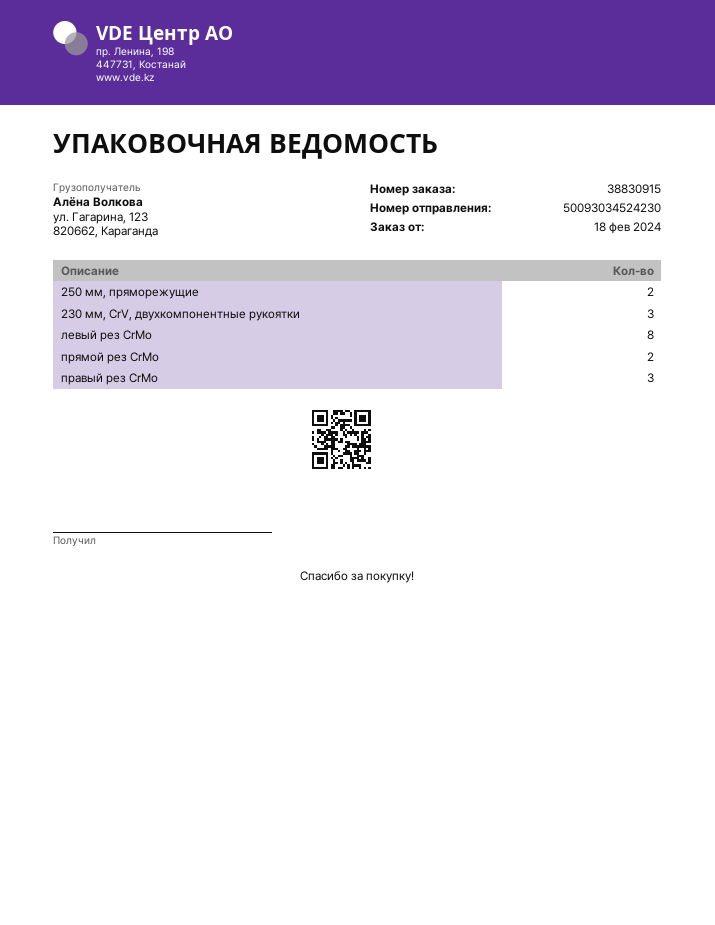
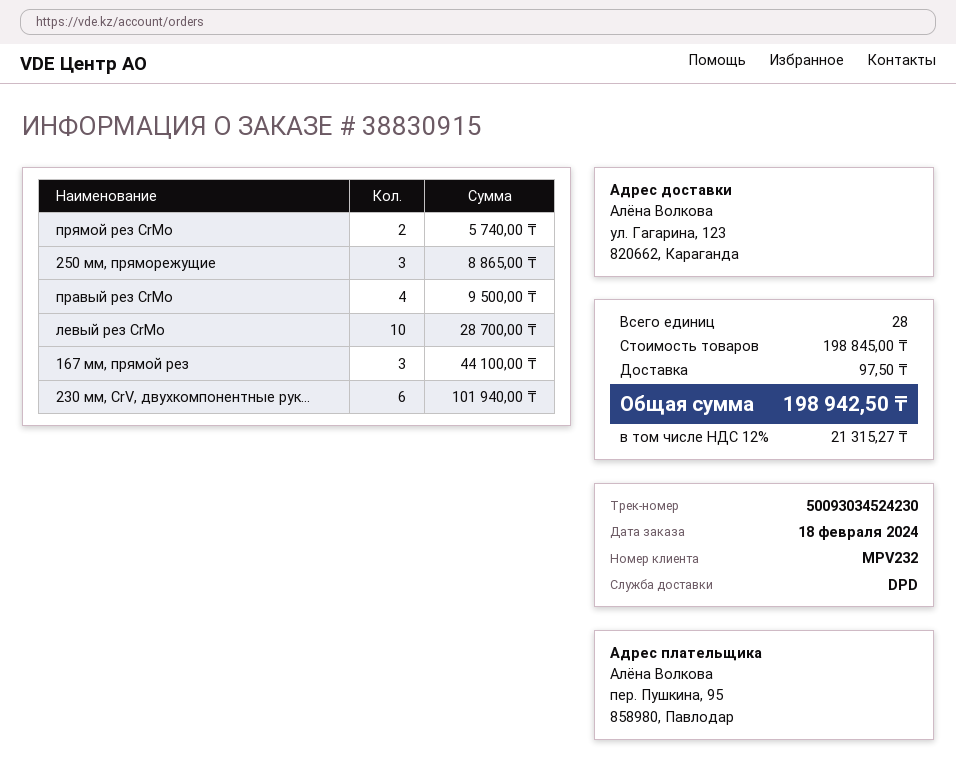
250 мм, пряморежущие: 2 -> 3
230 мм, CrV, двухкомпонентные рукоятки: 3 -> 6
левый рез CrMo: 8 -> 10
правый рез CrMo: 3 -> 4
167 мм, прямой рез: none -> 3

